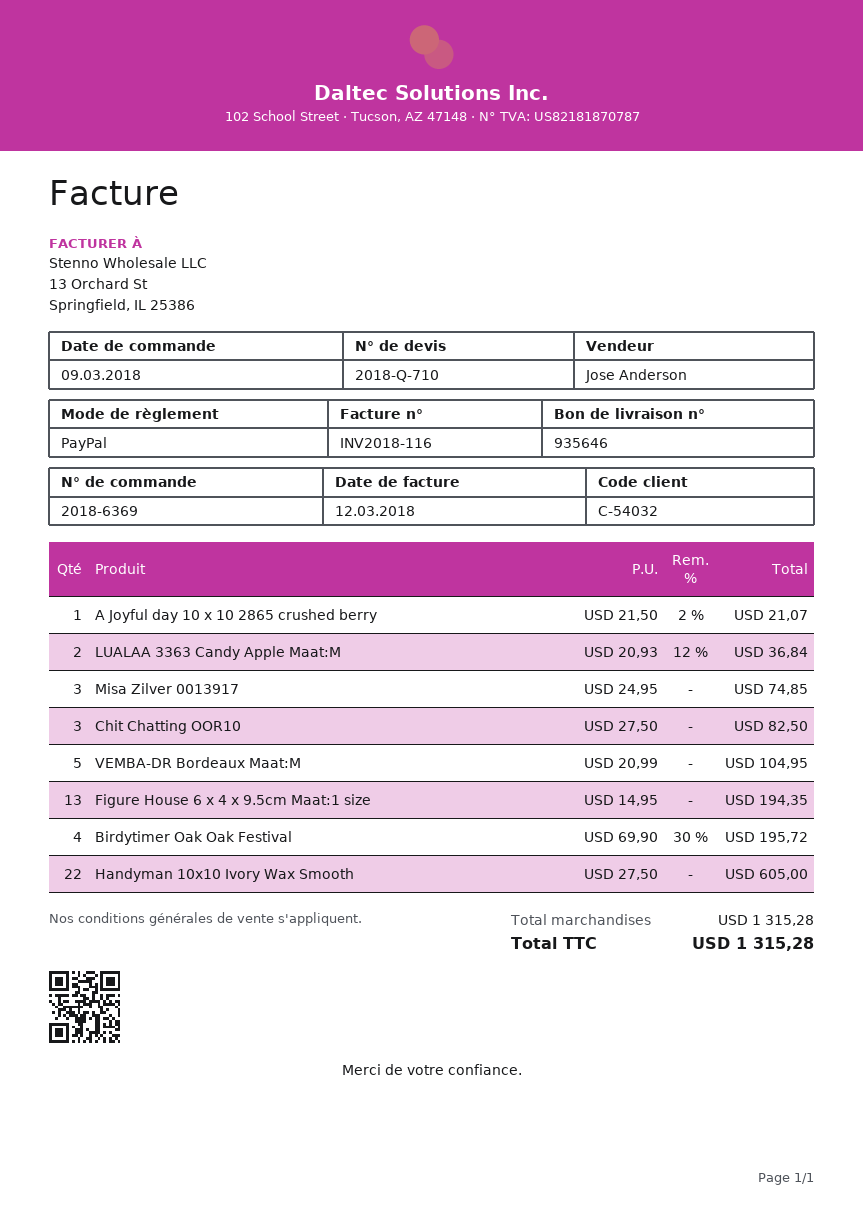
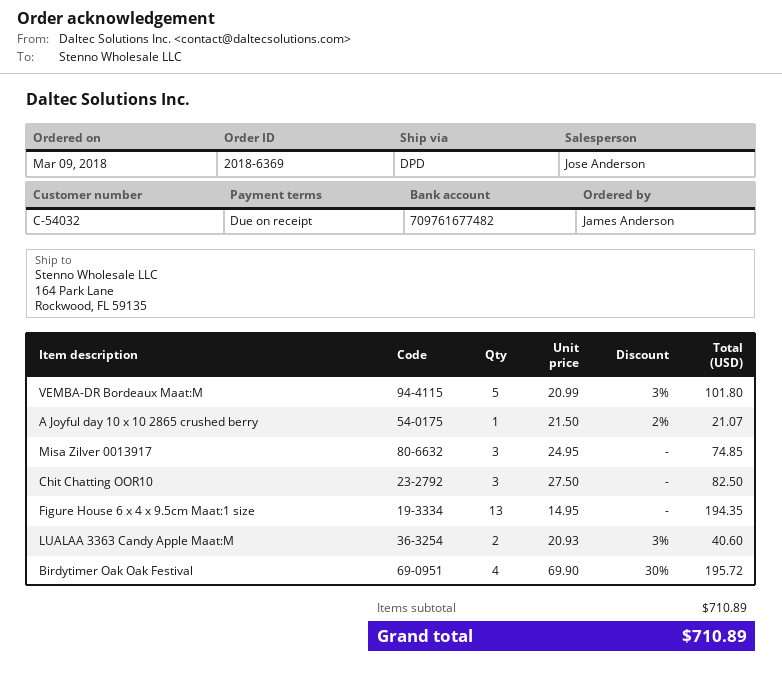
LUALAA 3363 Candy Apple Maat:M: 2 x 20.93 - 12% = 36.84 -> 2 x 20.93 - 3% = 40.60
VEMBA-DR Bordeaux Maat:M: 5 x 20.99 = 104.95 -> 5 x 20.99 - 3% = 101.80
Handyman 10x10 Ivory Wax Smooth: 22 x 27.50 = 605.00 -> none
subtotal: 1315.28 -> 710.89
total: 1315.28 -> 710.89

